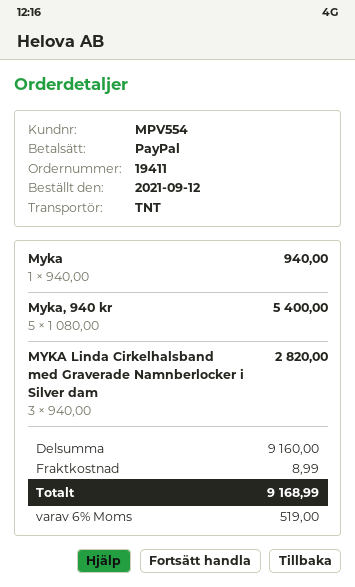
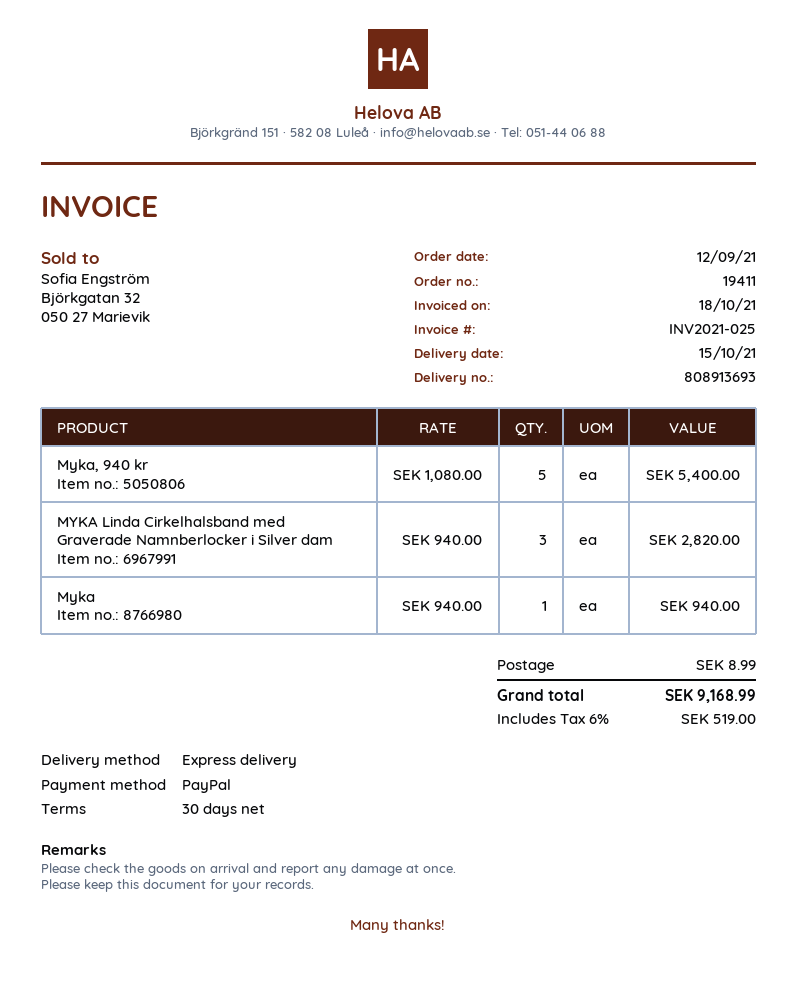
shipping method: TNT -> express

